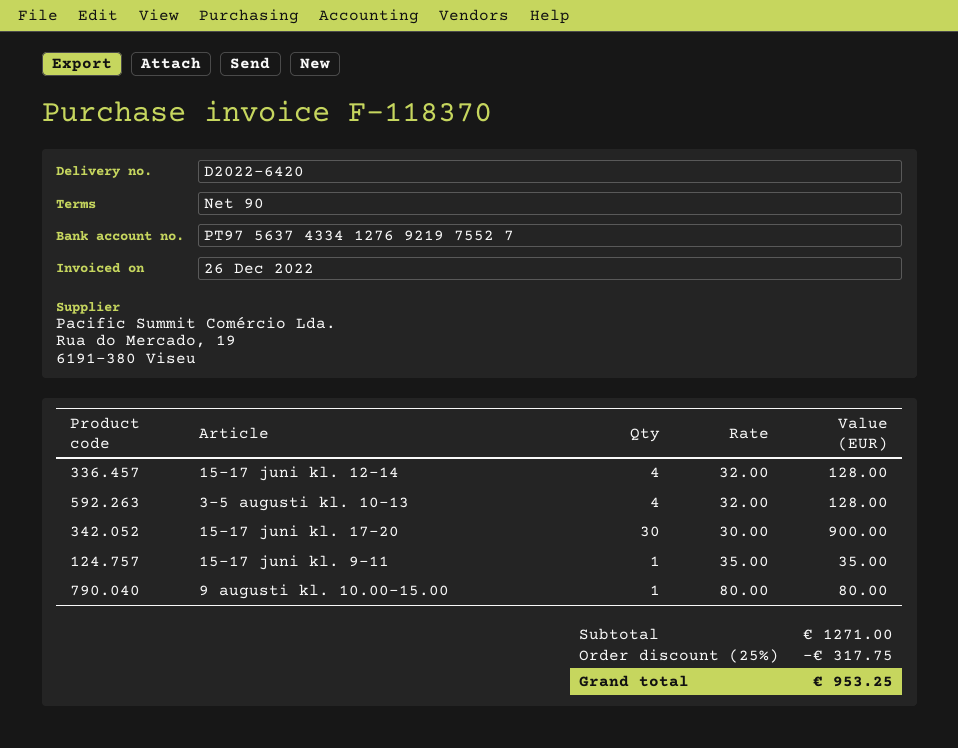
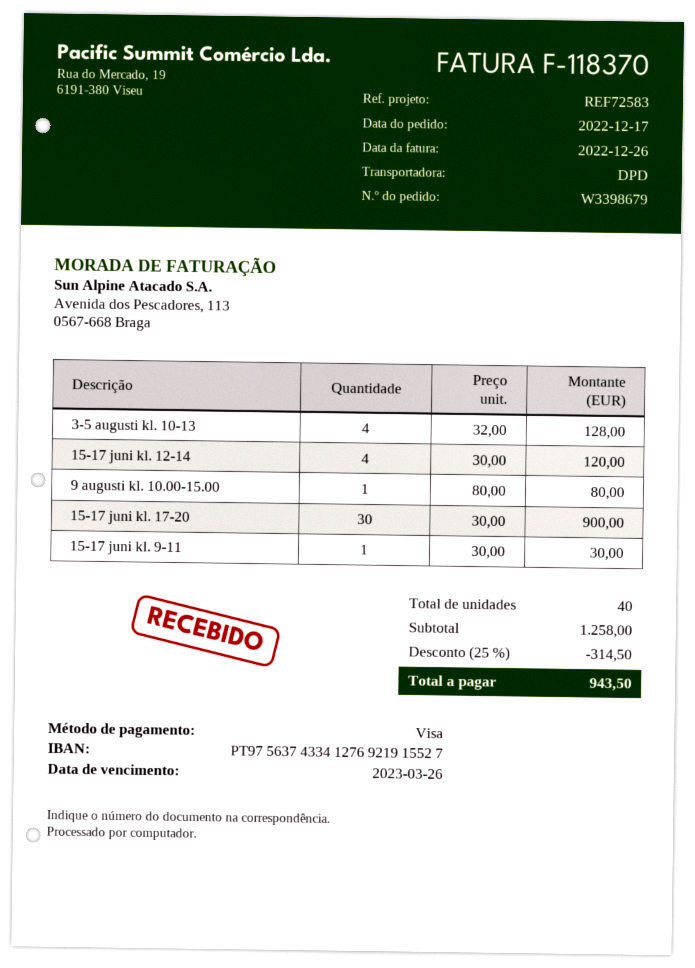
bank account: PT97563743341276921975527 -> PT97563743341276921915527
15-17 juni kl. 12-14: 4 x 32.00 = 128.00 -> 4 x 30.00 = 120.00
15-17 juni kl. 9-11: 1 x 35.00 = 35.00 -> 1 x 30.00 = 30.00
subtotal: 1271.00 -> 1258.00
discount: 25% = 317.75 -> 25% = 314.50
total: 953.25 -> 943.50

